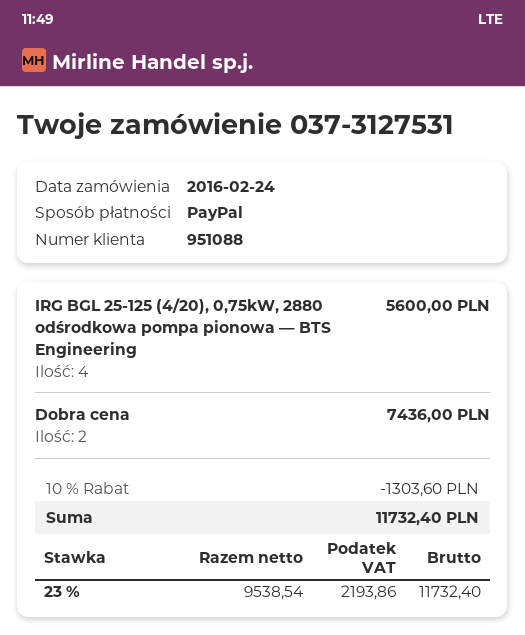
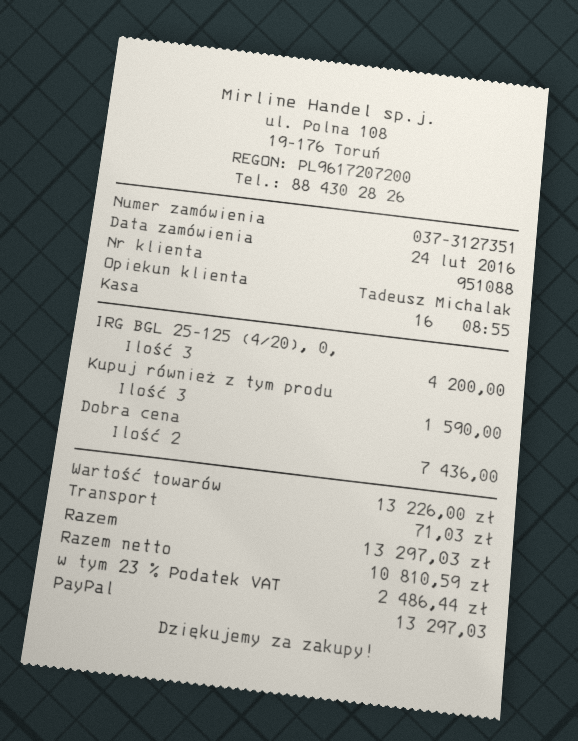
order number: 037-3127531 -> 037-3127351
IRG BGL 25-125 (4/20), 0,75kW, 2880 odśrodkowa pompa pionowa — BTS Engineering: 4 for 5600.00 -> 3 for 4200.00
Kupuj również z tym produ: none -> 3 for 1590.00
discount: 10% = 1303.60 -> none
shipping: none -> 71.03
net: 9538.54 -> 10810.59
tax: 23% = 2193.86 -> 23% = 2486.44
total: 11732.40 -> 13297.03

